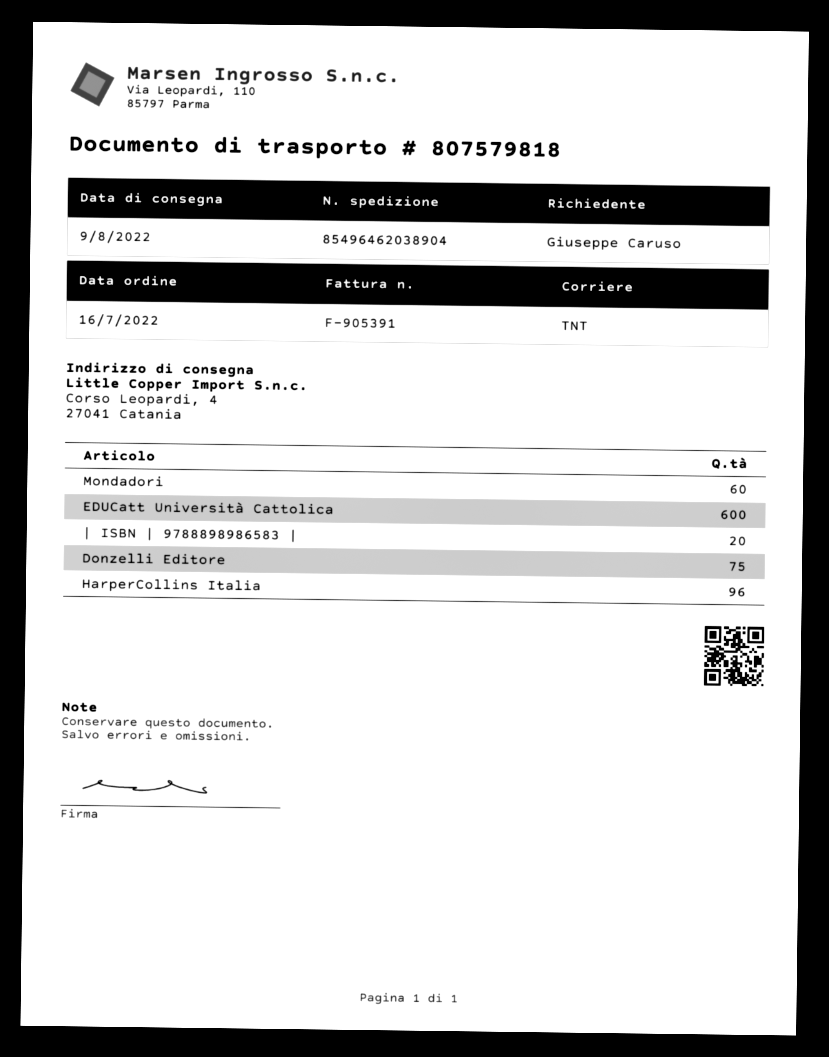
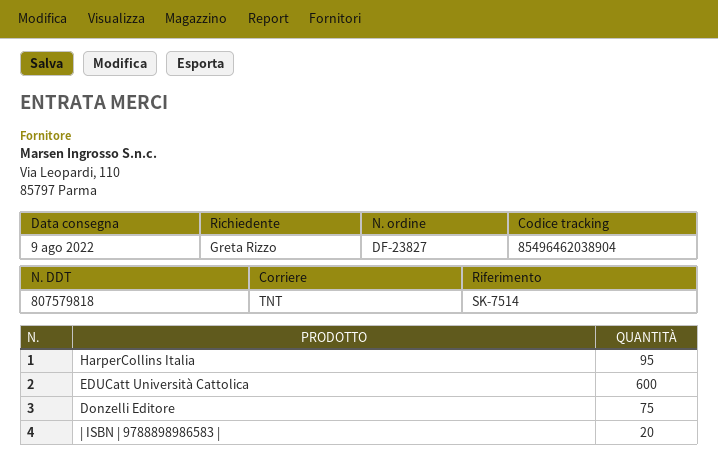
ordered by: Giuseppe Caruso -> Greta Rizzo
Mondadori: 60 -> none
HarperCollins Italia: 96 -> 95

